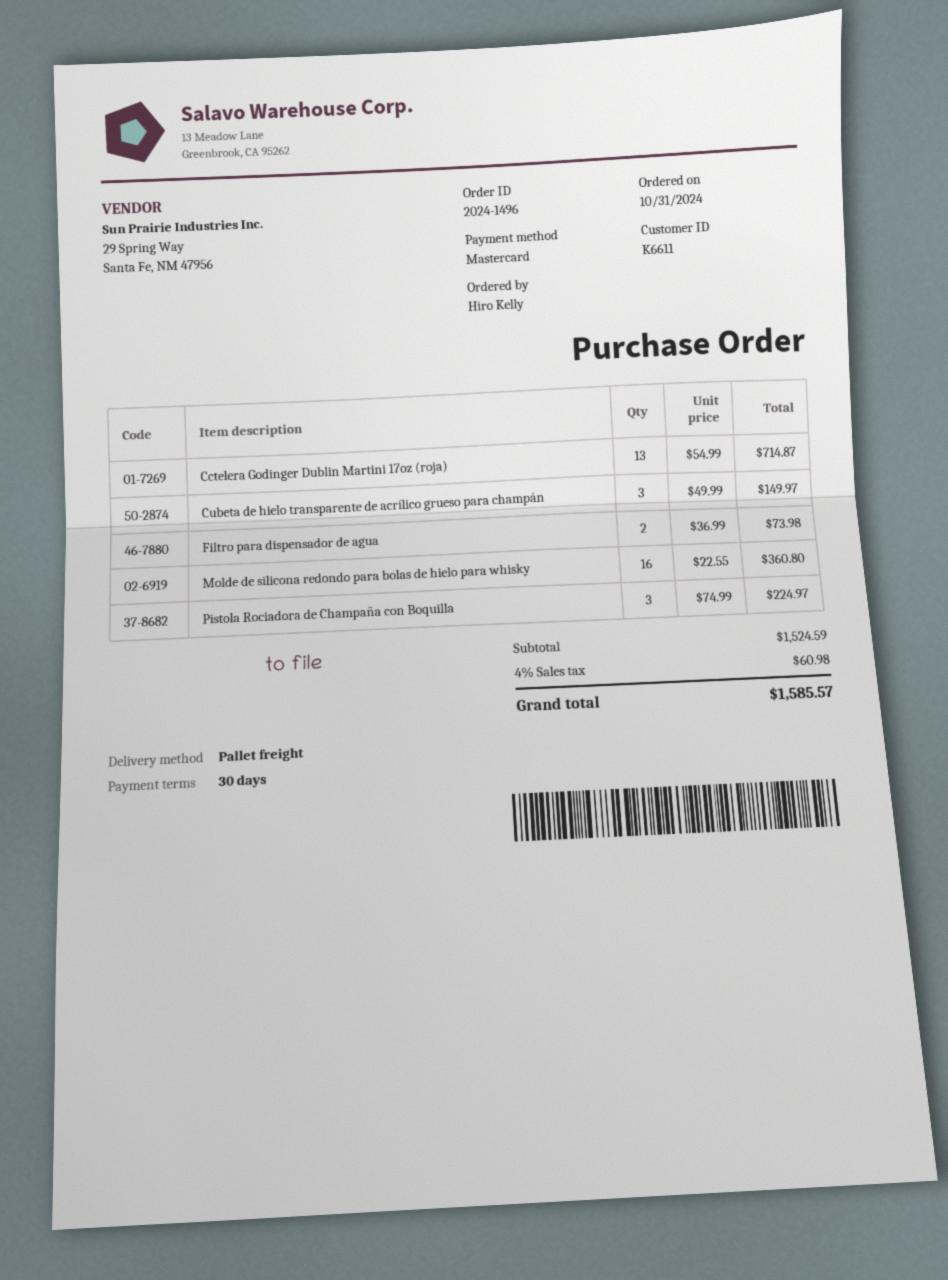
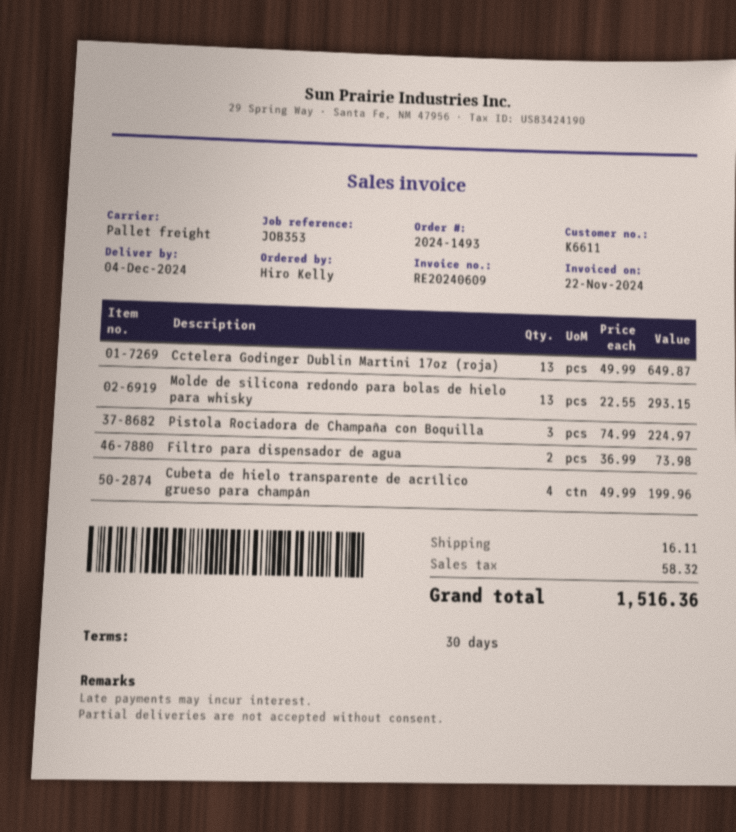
order number: 2024-1496 -> 2024-1493
Cctelera Godinger Dublin Martini 17oz (roja): 13 x 54.99 = 714.87 -> 13 x 49.99 = 649.87
Cubeta de hielo transparente de acrílico grueso para champán: 3 x 49.99 = 149.97 -> 4 x 49.99 = 199.96
Molde de silicona redondo para bolas de hielo para whisky: 16 x 22.55 = 360.80 -> 13 x 22.55 = 293.15
shipping: none -> 16.11
tax: 60.98 -> 58.32
total: 1585.57 -> 1516.36

